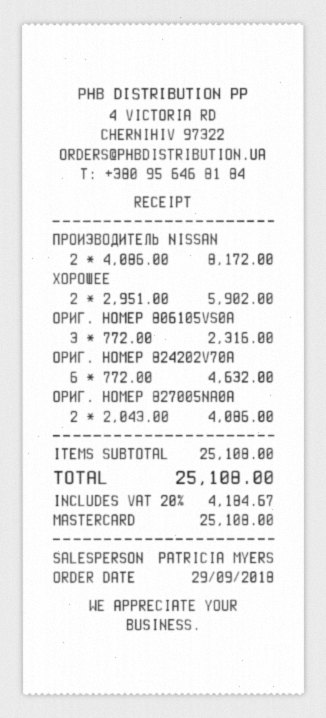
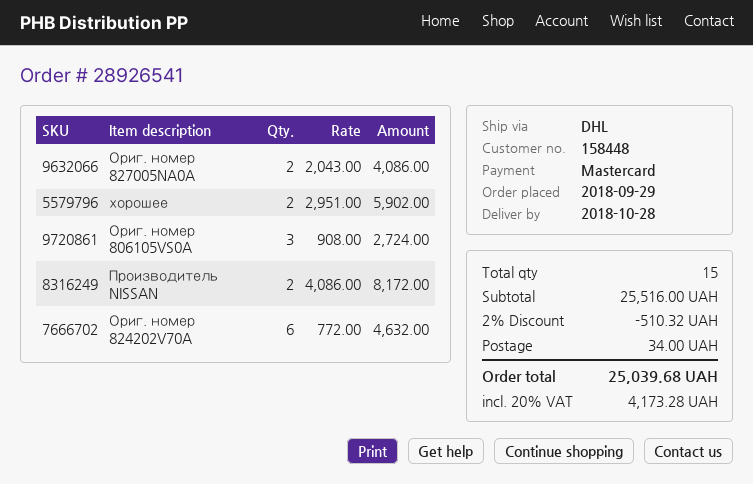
ОРИГ. НОМЕР 806105VS0A: 3 x 772.00 = 2316.00 -> 3 x 908.00 = 2724.00
subtotal: 25108.00 -> 25516.00
discount: none -> 2% = 510.32
shipping: none -> 34.00
tax: 20% = 4184.67 -> 20% = 4173.28
total: 25108.00 -> 25039.68

